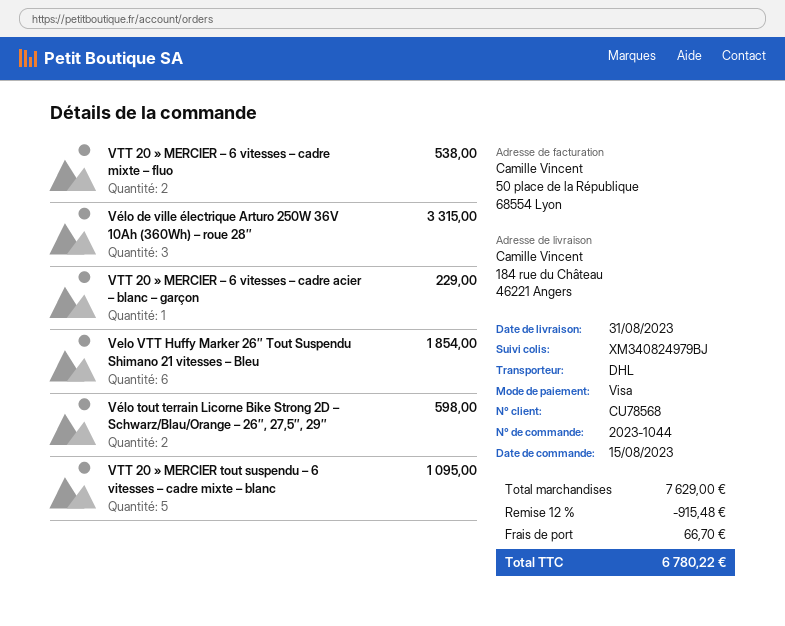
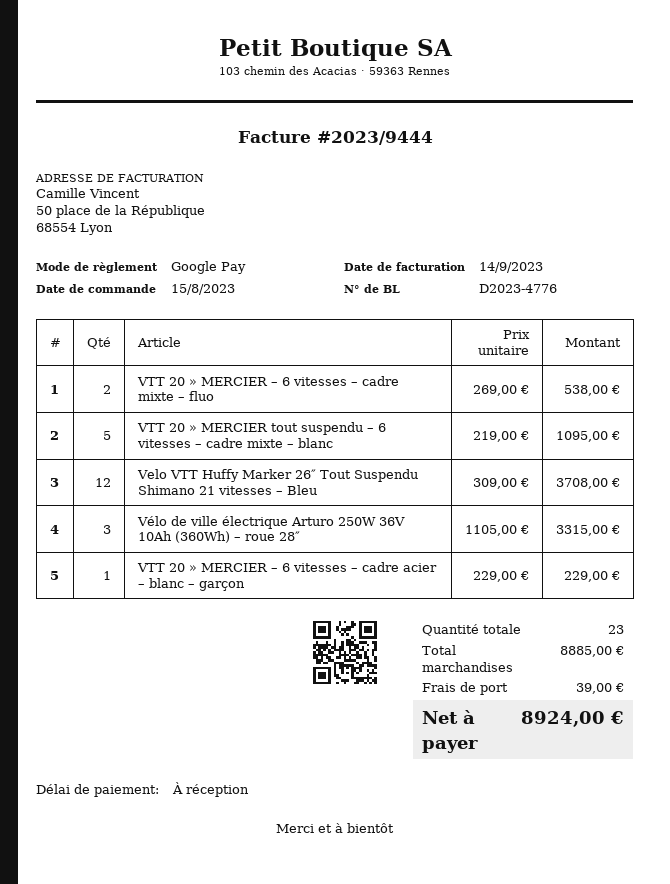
payment method: Visa -> Google Pay
Velo VTT Huffy Marker 26″ Tout Suspendu Shimano 21 vitesses – Bleu: 6 for 1854.00 -> 12 for 3708.00
Vélo tout terrain Licorne Bike Strong 2D – Schwarz/Blau/Orange – 26″, 27,5″, 29″: 2 for 598.00 -> none
subtotal: 7629.00 -> 8885.00
discount: 12% = 915.48 -> none
shipping: 66.70 -> 39.00
total: 6780.22 -> 8924.00

